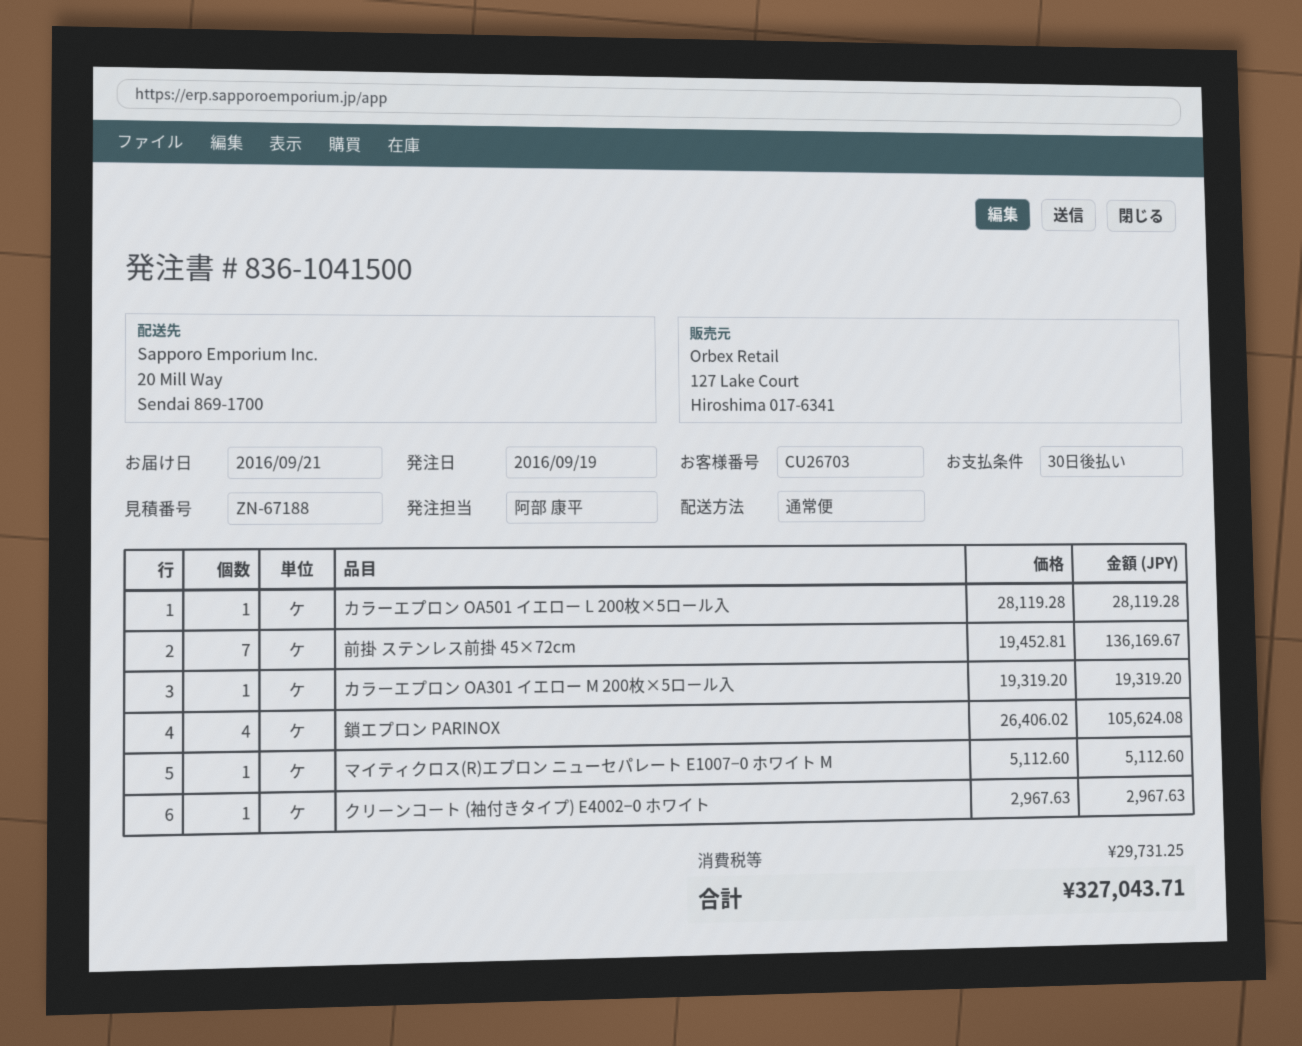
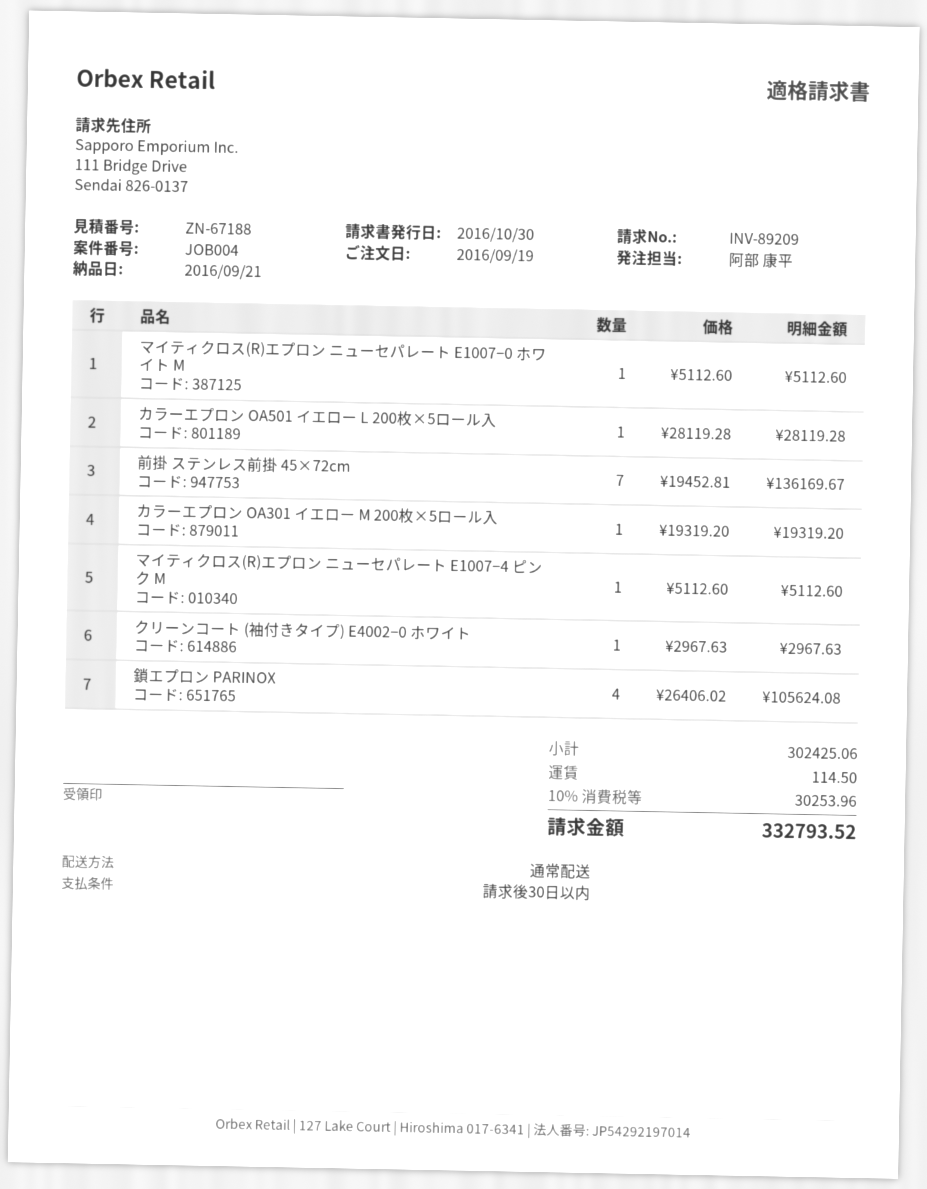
マイティクロス(R)エプロン ニューセパレート E1007−4 ピンク M: none -> 1 x 5112.60 = 5112.60
shipping: none -> 114.50
tax: 29731.25 -> 30253.96
total: 327043.71 -> 332793.52

